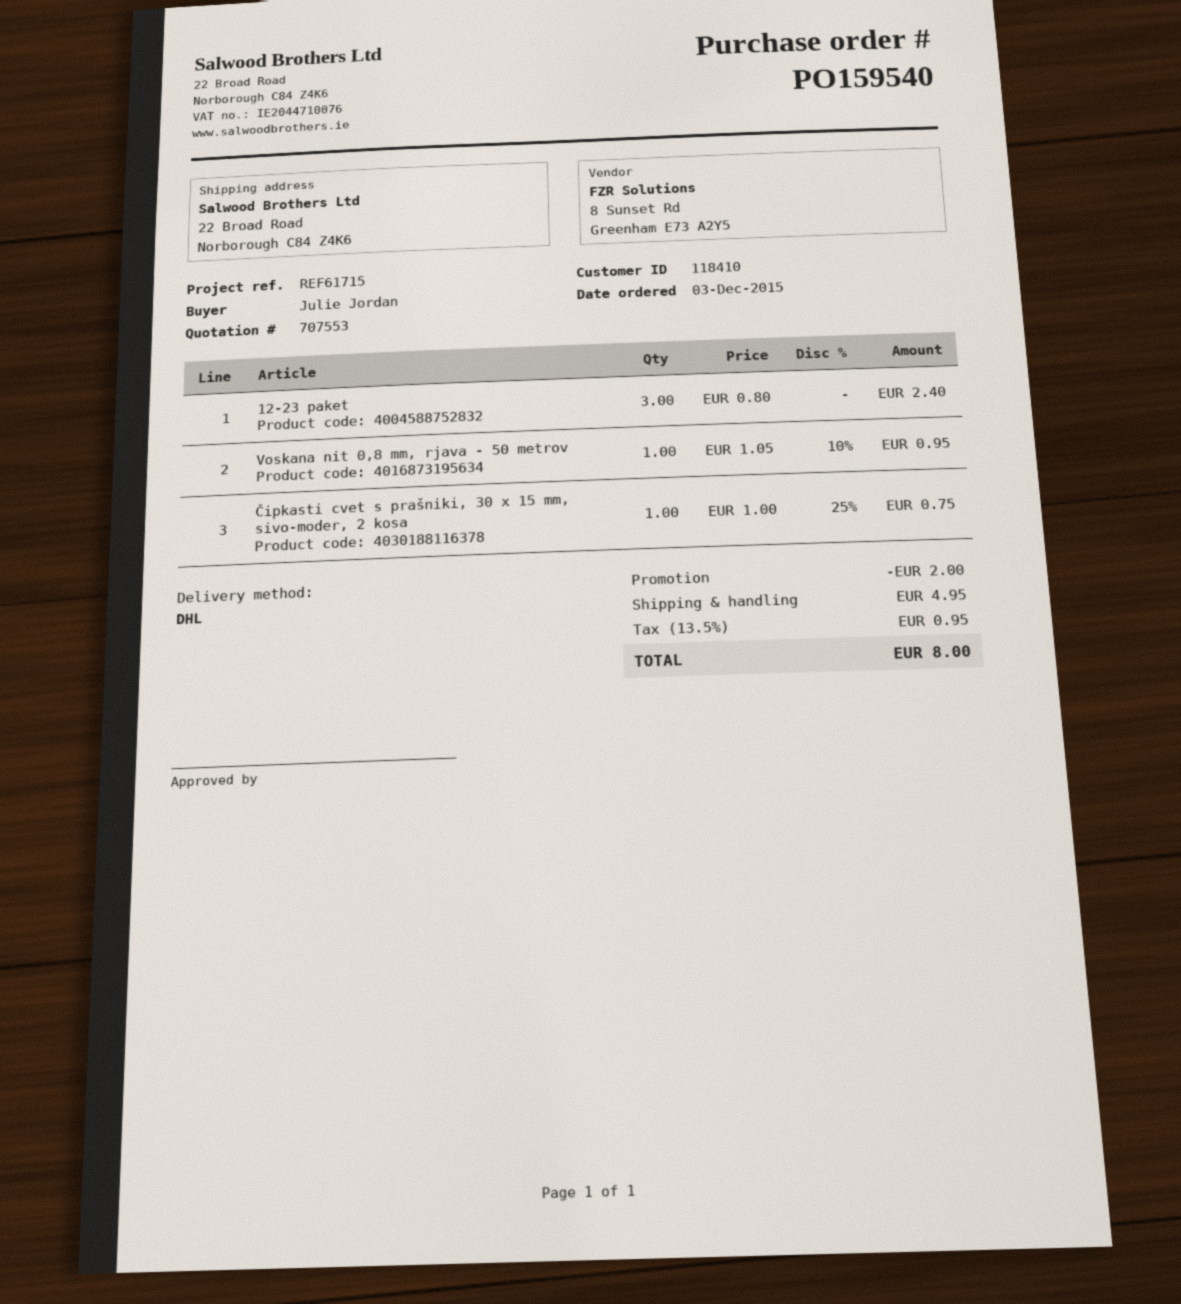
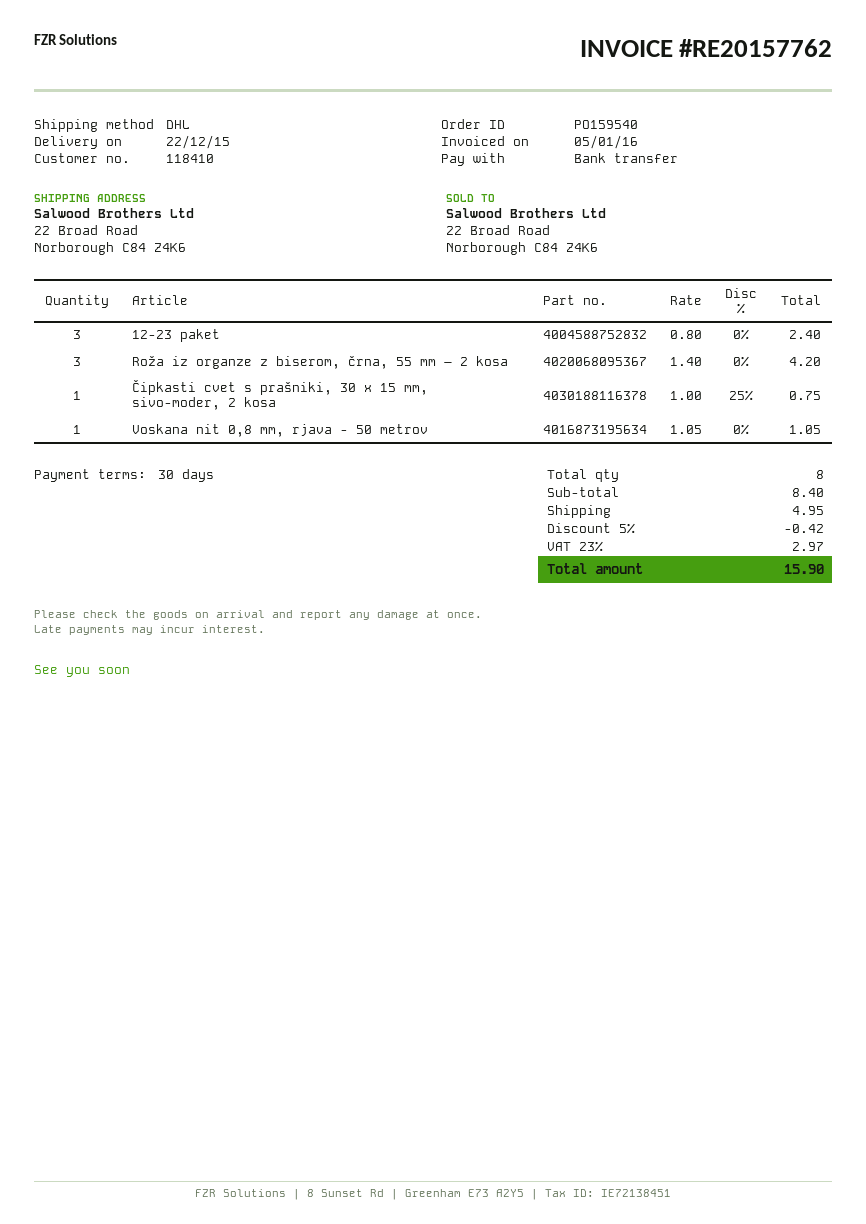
Voskana nit 0,8 mm, rjava - 50 metrov: 1 x 1.05 - 10% = 0.95 -> 1 x 1.05 = 1.05
Roža iz organze z biserom, črna, 55 mm – 2 kosa: none -> 3 x 1.40 = 4.20
discount: 2.00 -> 0.42
tax: 13.5% = 0.95 -> 23% = 2.97
total: 8.00 -> 15.90

